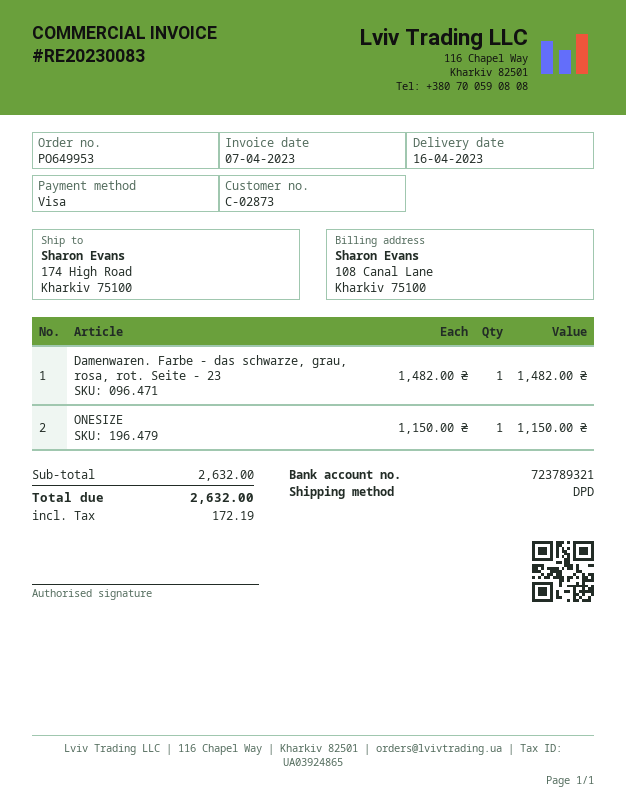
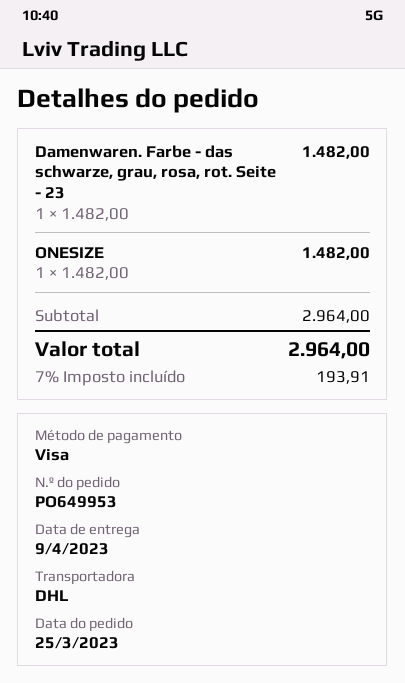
delivery date: 2023-04-16 -> 2023-04-09
shipping method: DPD -> DHL
ONESIZE: 1 x 1150.00 = 1150.00 -> 1 x 1482.00 = 1482.00
subtotal: 2632.00 -> 2964.00
tax: 172.19 -> 193.91
total: 2632.00 -> 2964.00

